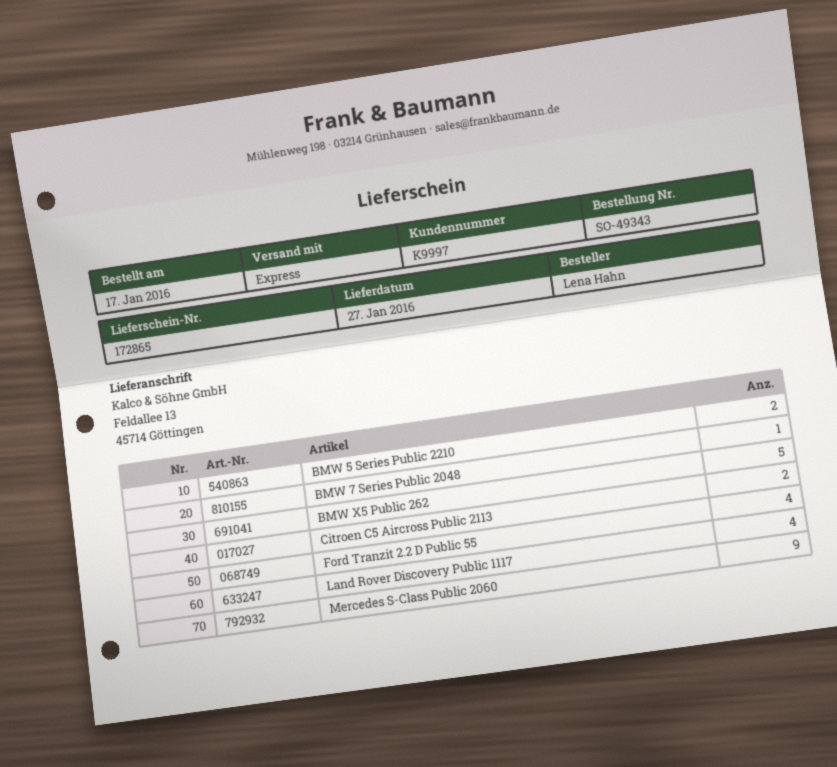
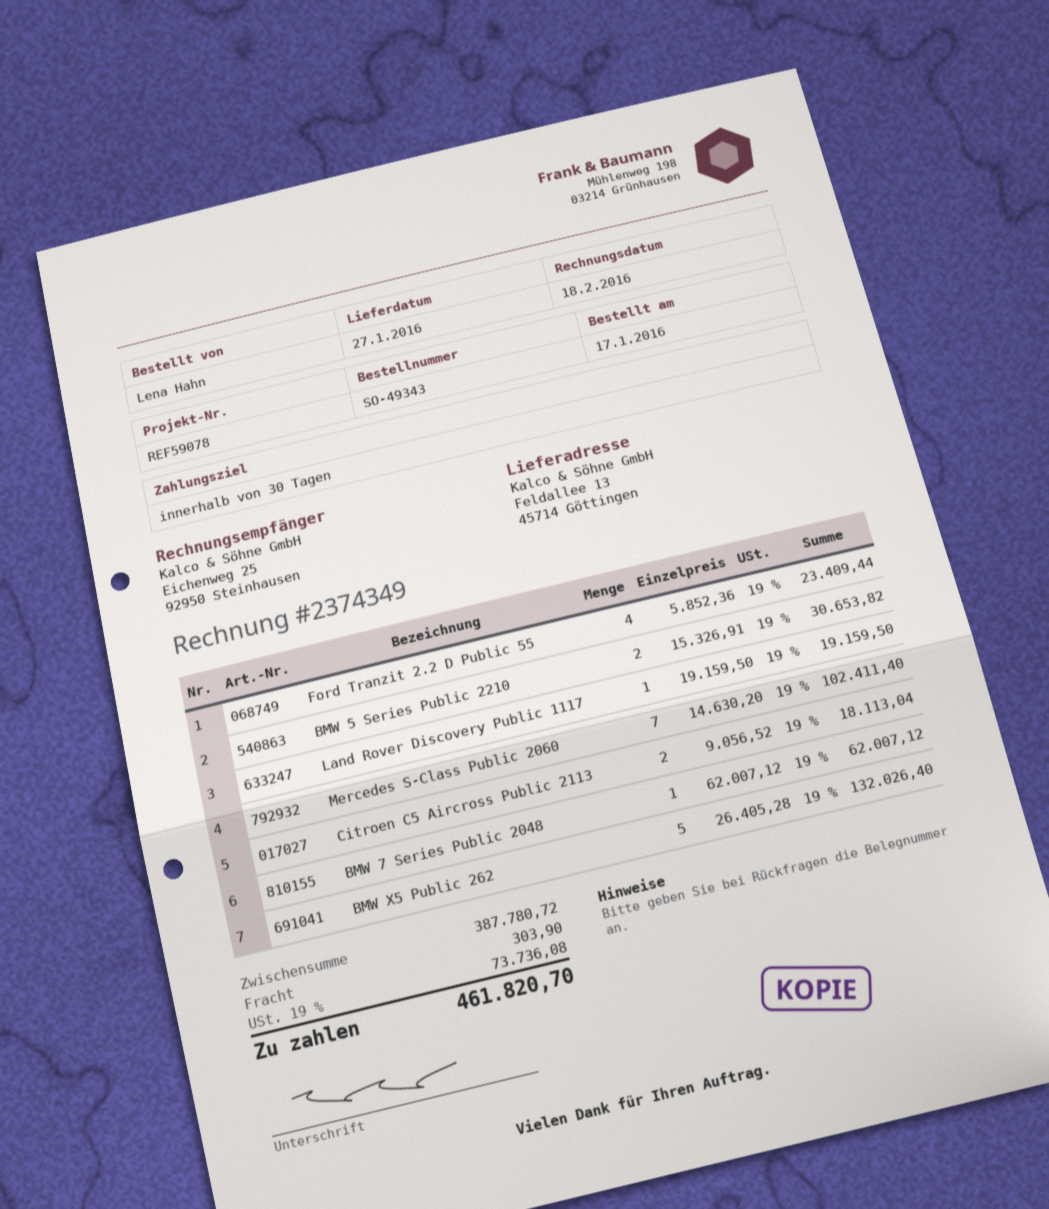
Land Rover Discovery Public 1117: 4 -> 1
Mercedes S-Class Public 2060: 9 -> 7

